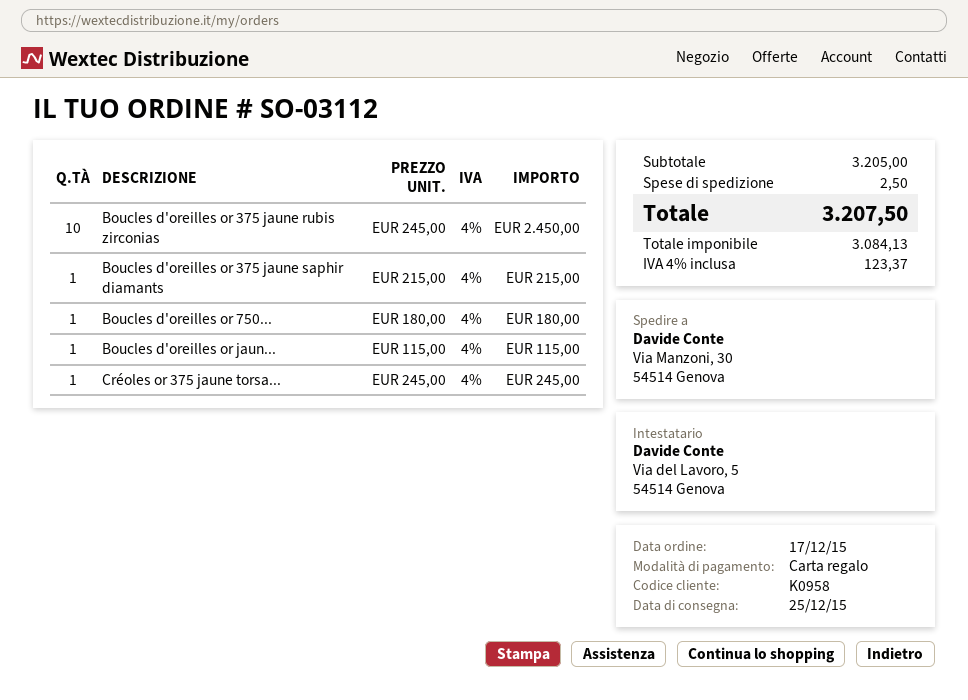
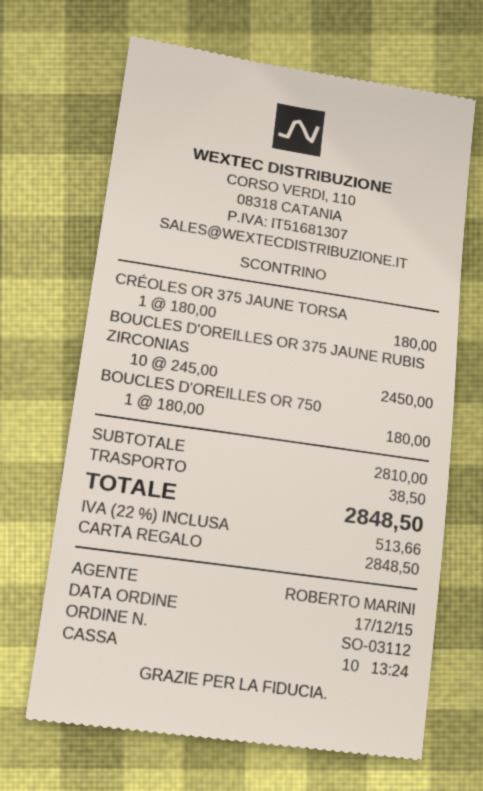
Boucles d'oreilles or 375 jaune saphir diamants: 1 x 215.00 = 215.00 -> none
Boucles d'oreilles or jaun...: 1 x 115.00 = 115.00 -> none
Créoles or 375 jaune torsa...: 1 x 245.00 = 245.00 -> 1 x 180.00 = 180.00
subtotal: 3205.00 -> 2810.00
shipping: 2.50 -> 38.50
tax: 4% = 123.37 -> 22% = 513.66
total: 3207.50 -> 2848.50

